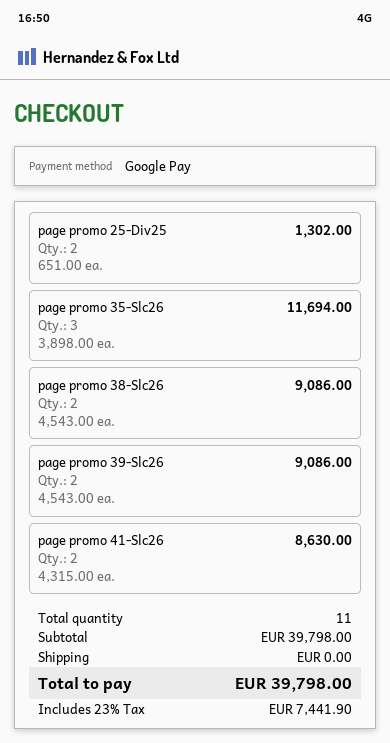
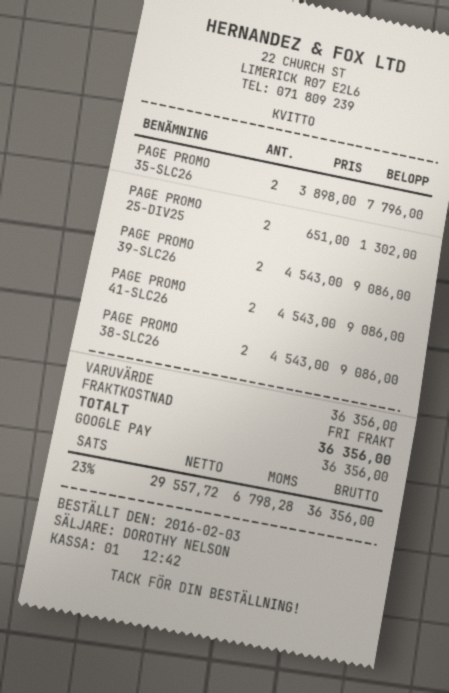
page promo 35-Slc26: 3 x 3898.00 = 11694.00 -> 2 x 3898.00 = 7796.00
page promo 41-Slc26: 2 x 4315.00 = 8630.00 -> 2 x 4543.00 = 9086.00
subtotal: 39798.00 -> 36356.00
tax: 23% = 7441.90 -> 23% = 6798.28
total: 39798.00 -> 36356.00

